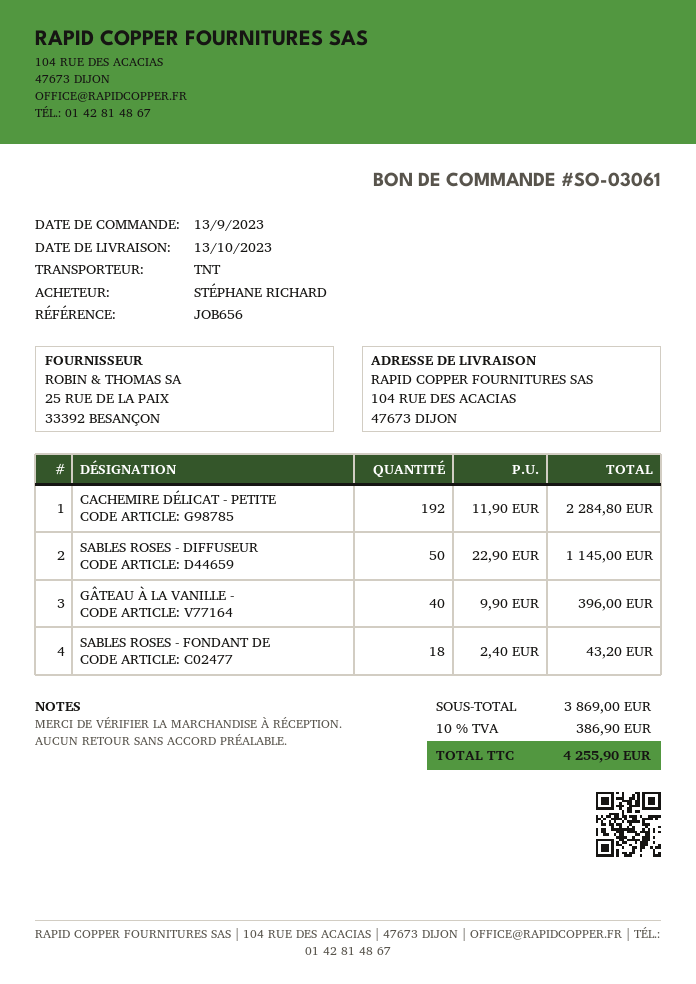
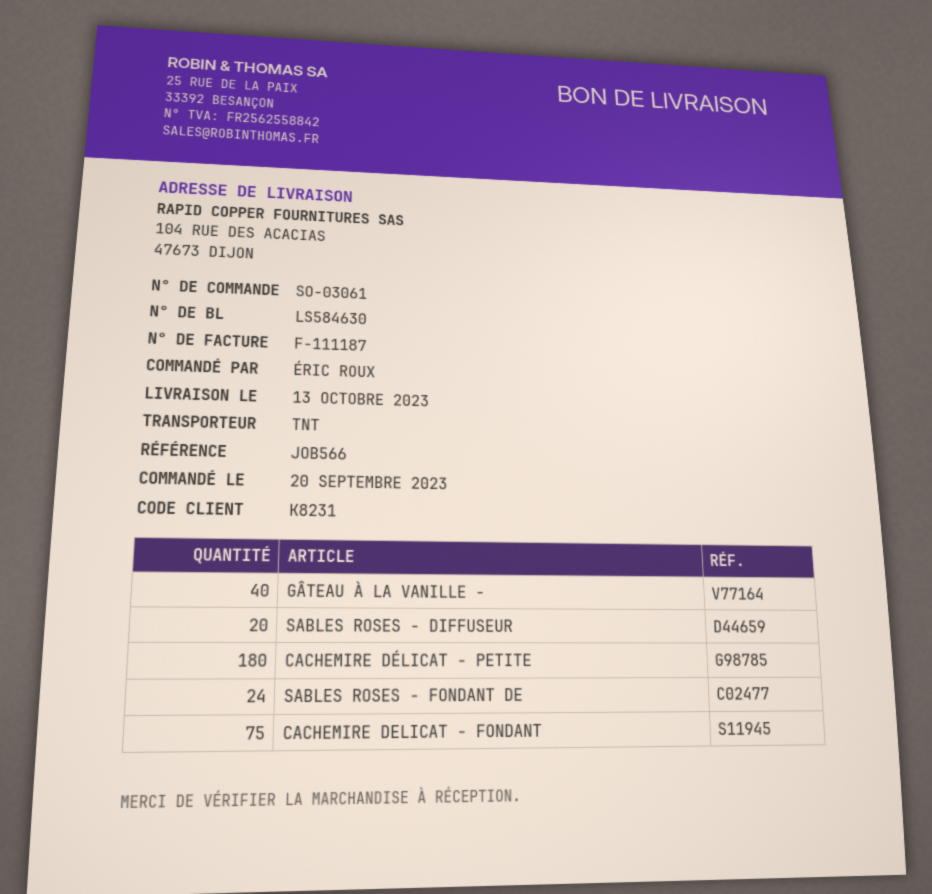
order date: 2023-09-13 -> 2023-09-20
reference: JOB656 -> JOB566
ordered by: STÉPHANE RICHARD -> ÉRIC ROUX
CACHEMIRE DÉLICAT - PETITE: 192 -> 180
SABLES ROSES - DIFFUSEUR: 50 -> 20
SABLES ROSES - FONDANT DE: 18 -> 24
CACHEMIRE DELICAT - FONDANT: none -> 75

